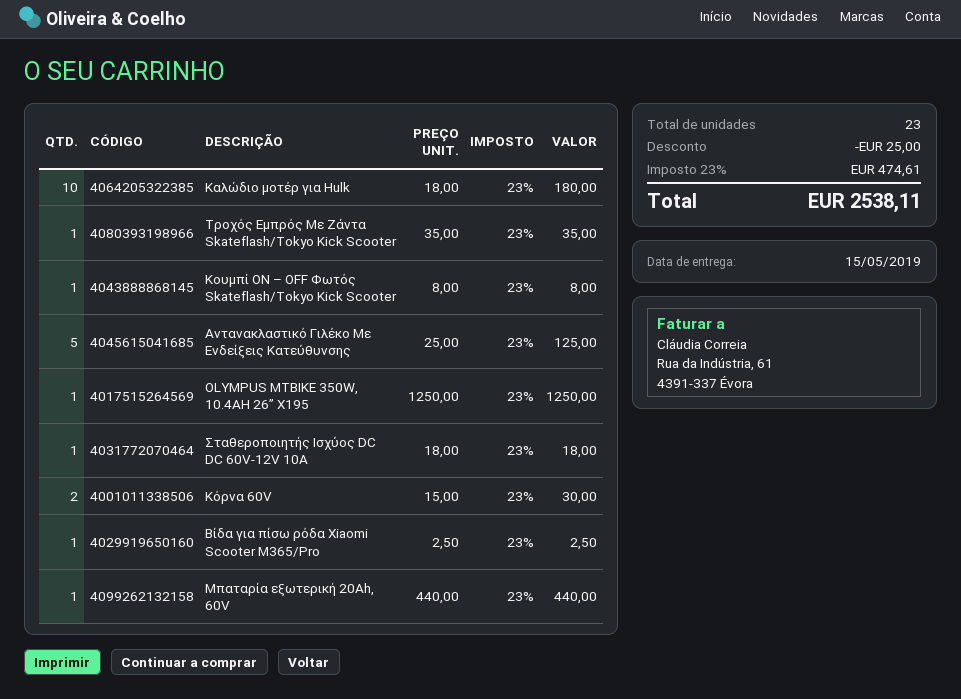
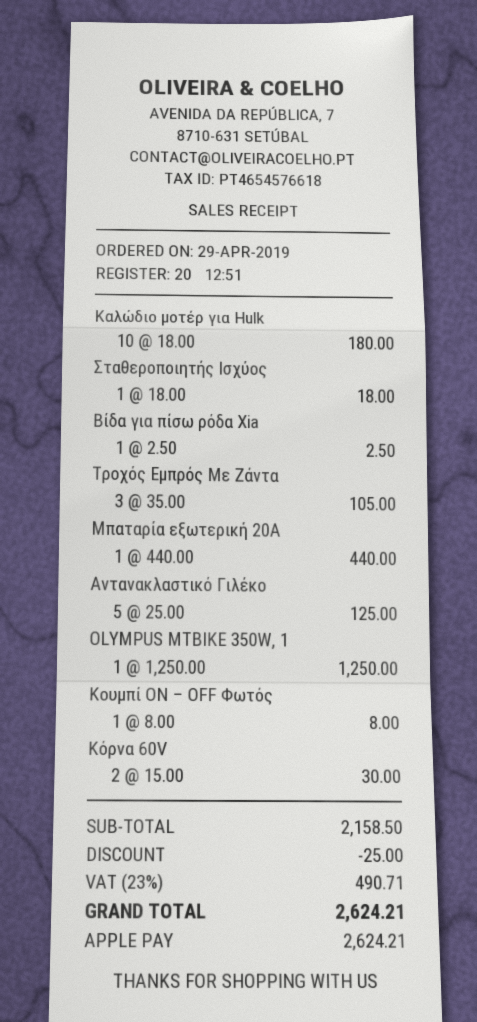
Τροχός Εμπρός Με Ζάντα Skateflash/Tokyo Kick Scooter: 1 x 35.00 = 35.00 -> 3 x 35.00 = 105.00
tax: 23% = 474.61 -> 23% = 490.71
total: 2538.11 -> 2624.21

